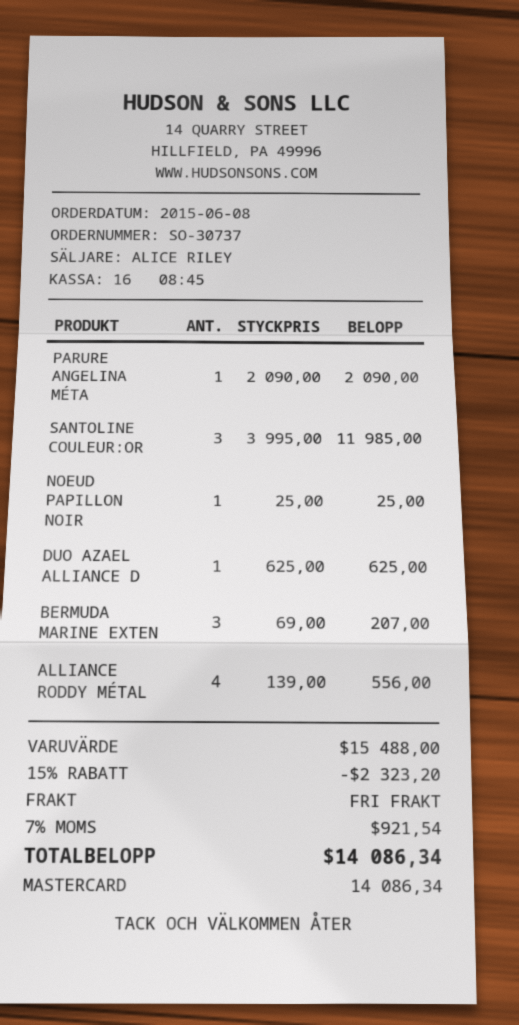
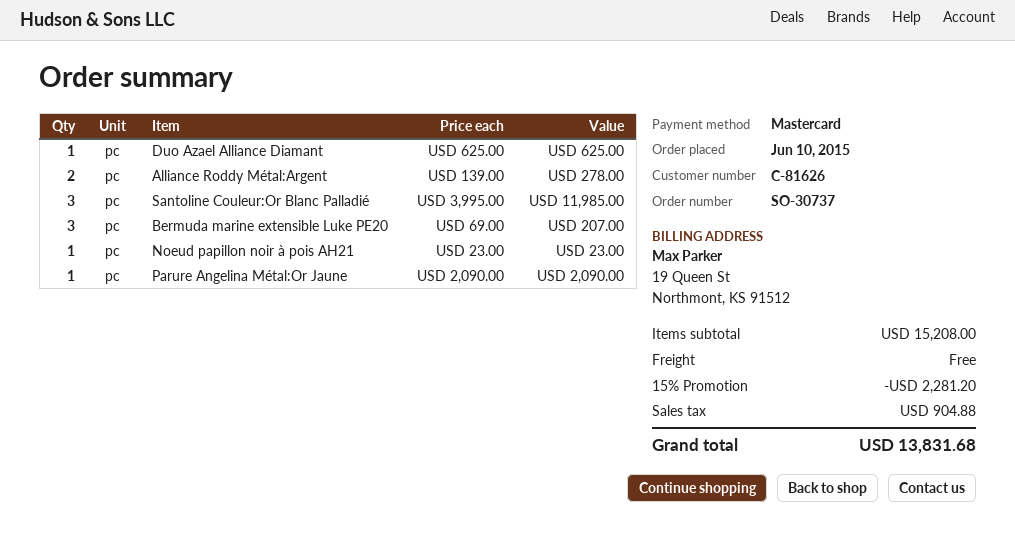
order date: 2015-06-08 -> 2015-06-10
NOEUD PAPILLON NOIR: 1 x 25.00 = 25.00 -> 1 x 23.00 = 23.00
ALLIANCE RODDY MÉTAL: 4 x 139.00 = 556.00 -> 2 x 139.00 = 278.00
subtotal: 15488.00 -> 15208.00
discount: 15% = 2323.20 -> 15% = 2281.20
tax: 921.54 -> 904.88
total: 14086.34 -> 13831.68

